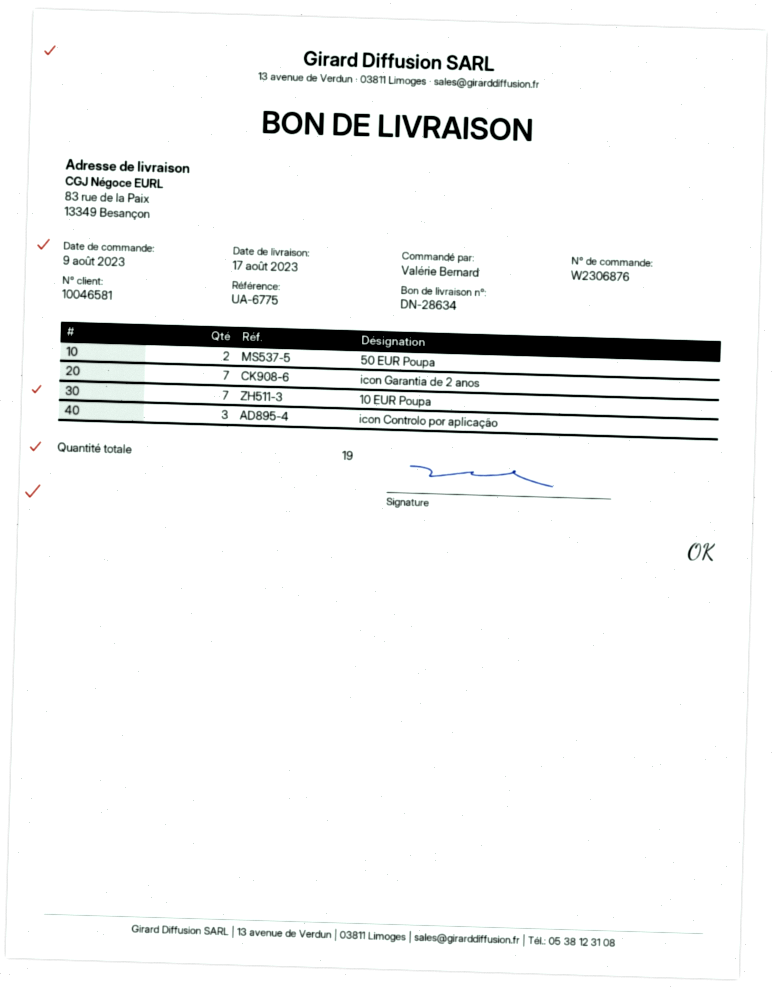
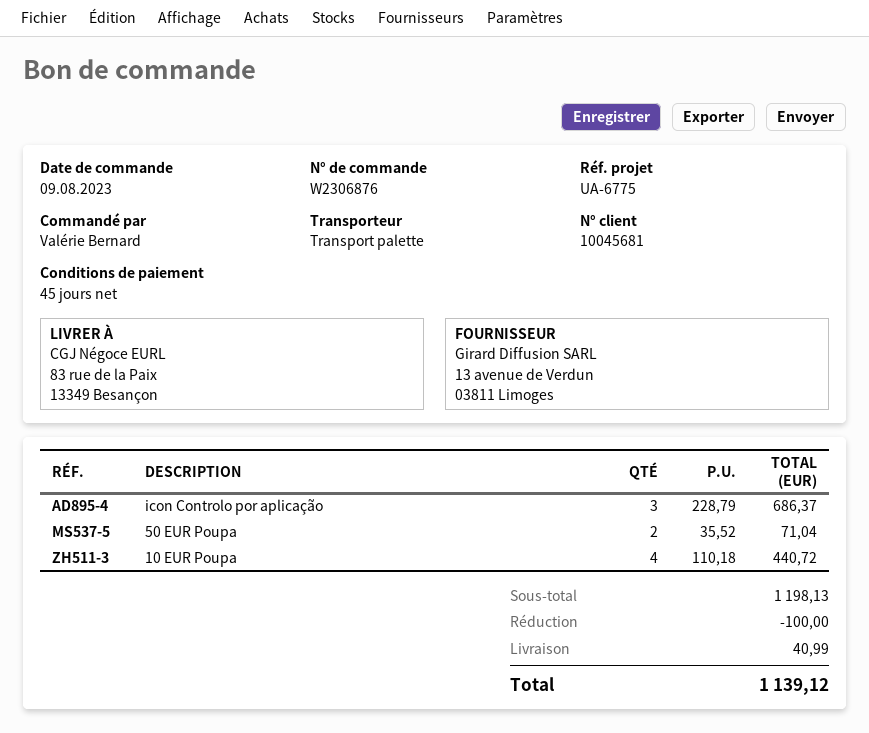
customer number: 10046581 -> 10045681
icon Garantia de 2 anos: 7 -> none
10 EUR Poupa: 7 -> 4

